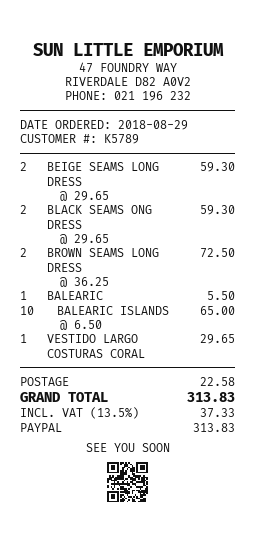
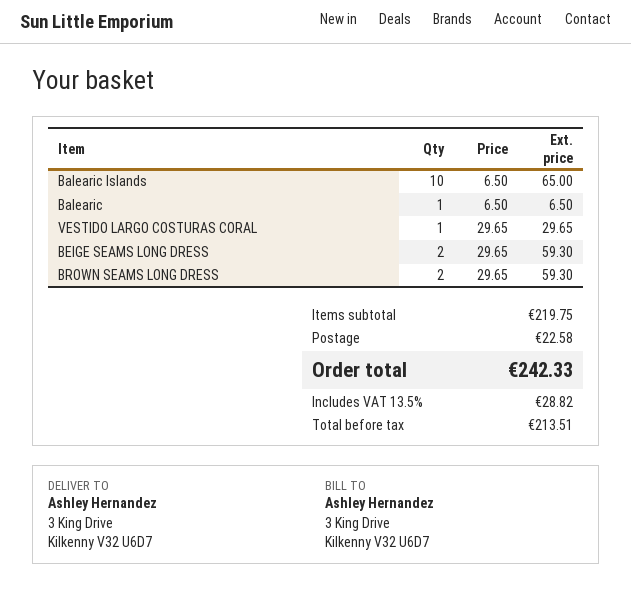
BLACK SEAMS ONG DRESS: 2 x 29.65 = 59.30 -> none
BROWN SEAMS LONG DRESS: 2 x 36.25 = 72.50 -> 2 x 29.65 = 59.30
BALEARIC: 1 x 5.50 = 5.50 -> 1 x 6.50 = 6.50
tax: 13.5% = 37.33 -> 13.5% = 28.82
total: 313.83 -> 242.33

